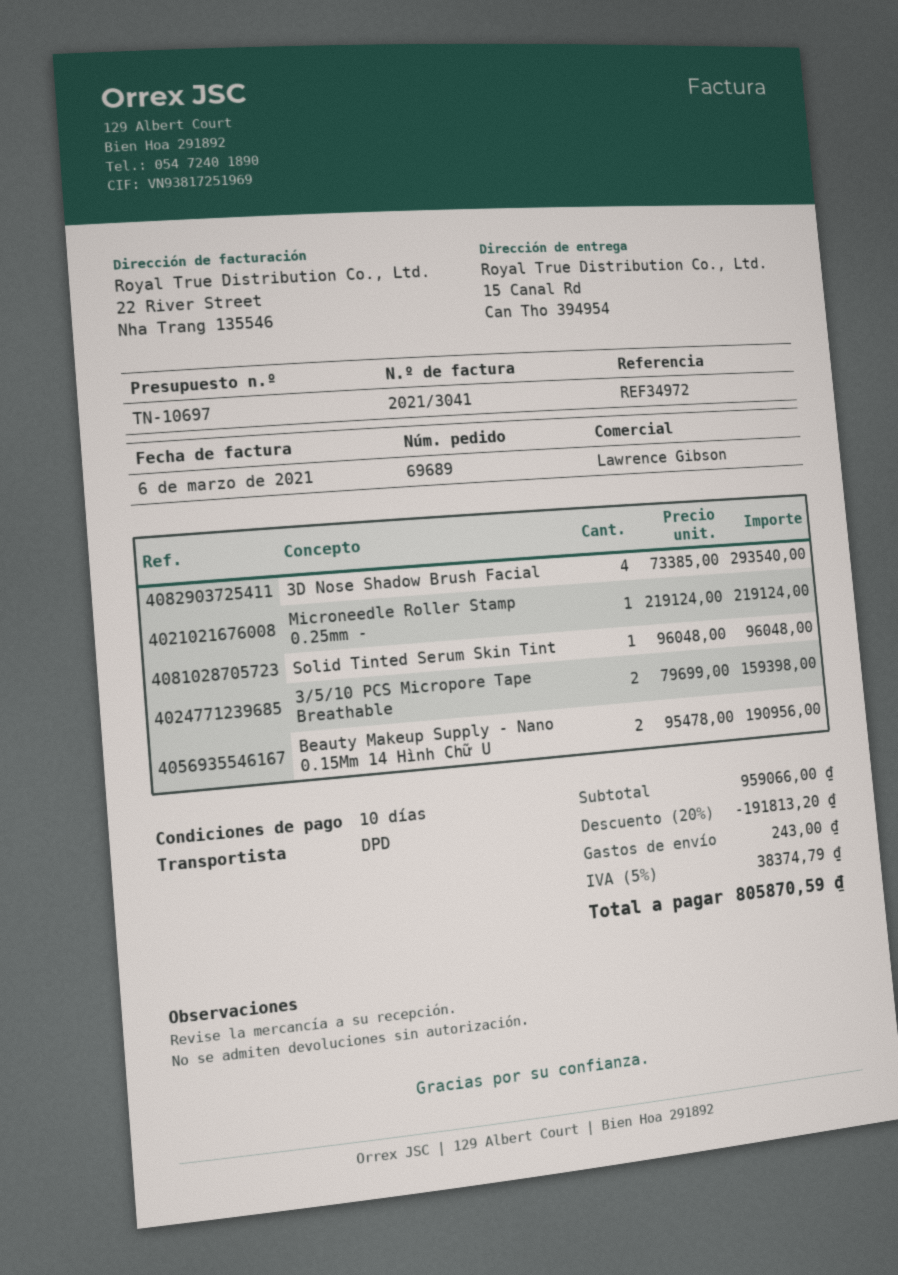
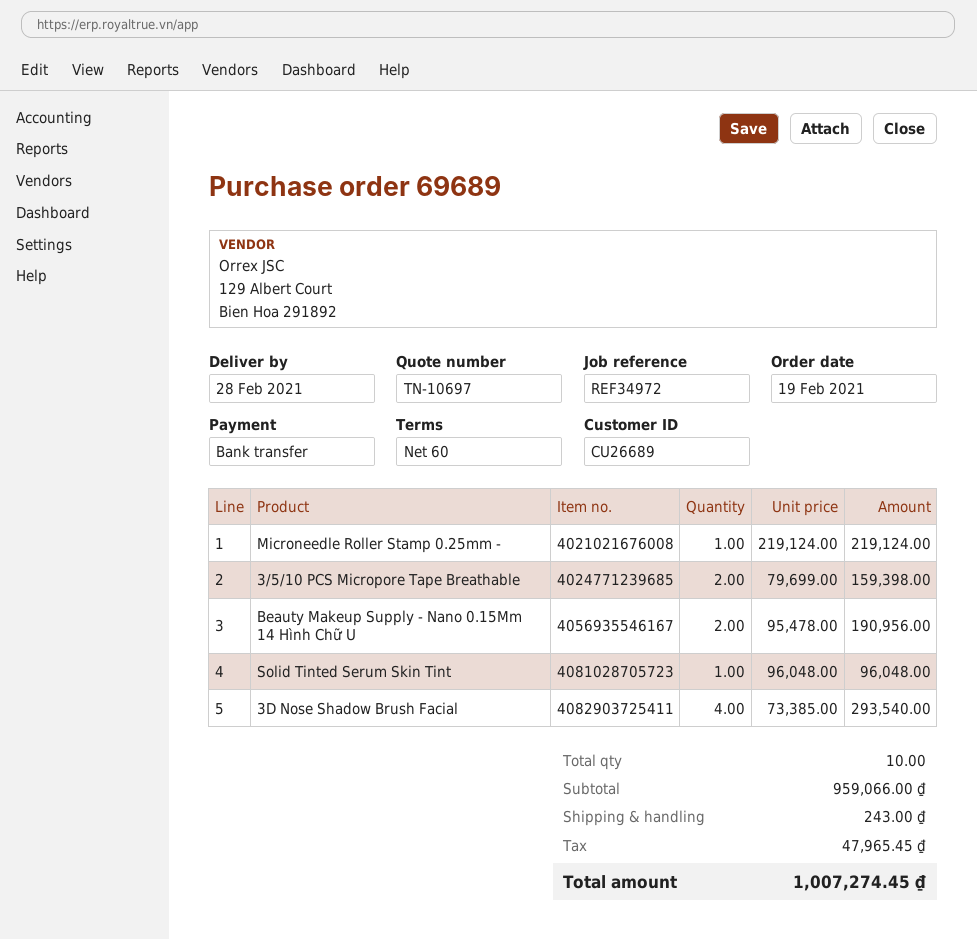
payment terms: 10 days -> 60 days
discount: 20% = 191813.20 -> none
tax: 38374.79 -> 47965.45
total: 805870.59 -> 1007274.45

